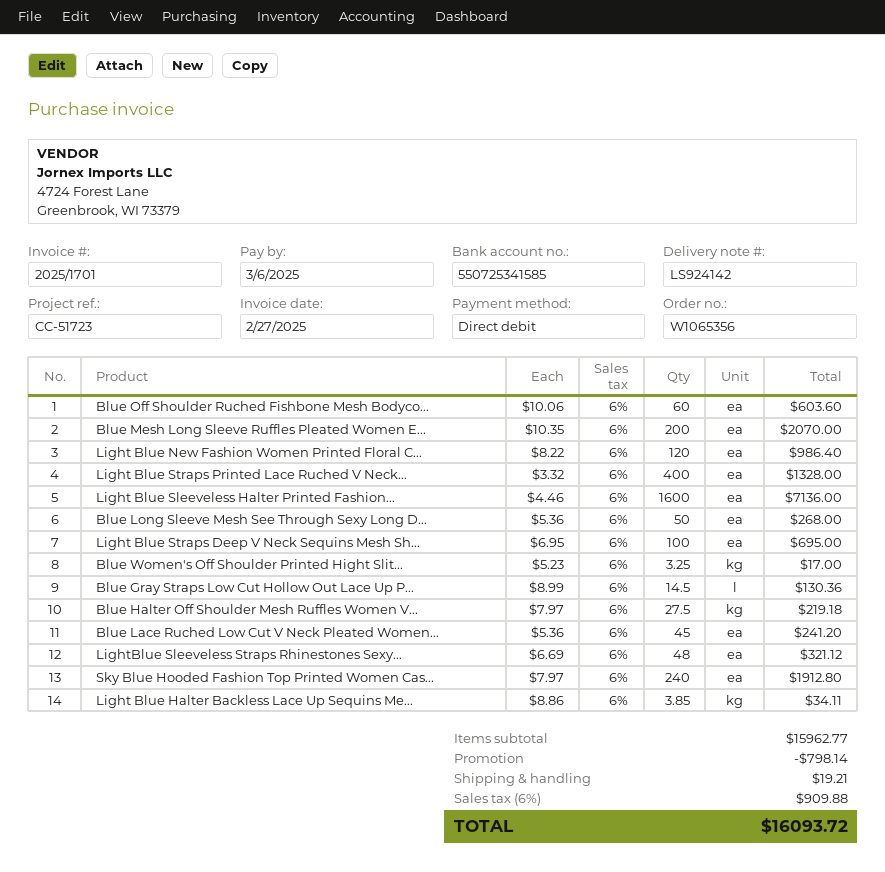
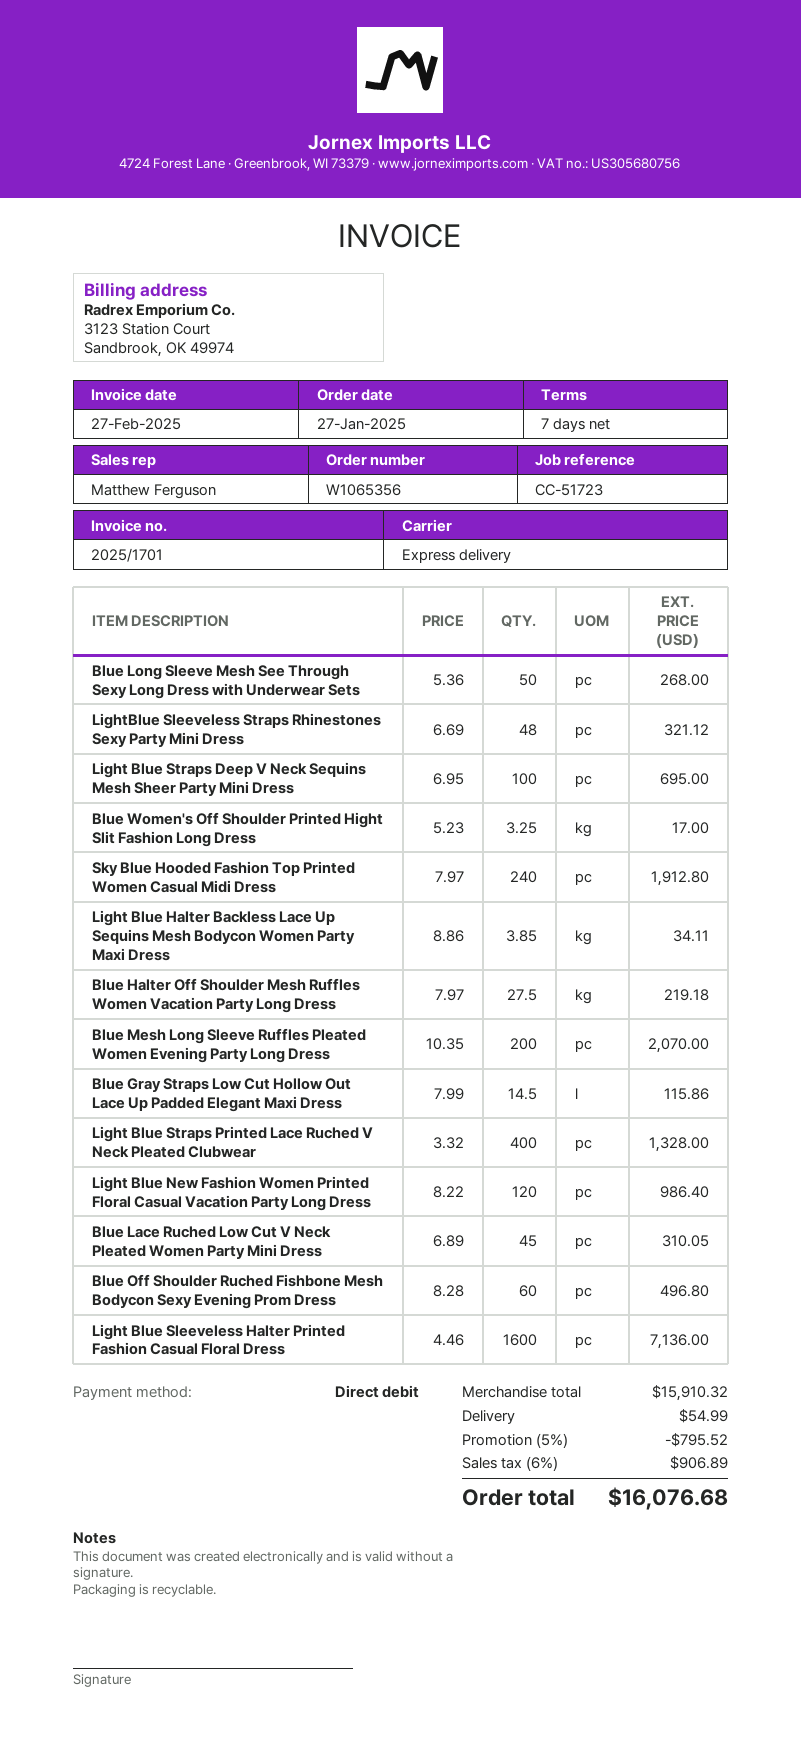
Blue Off Shoulder Ruched Fishbone Mesh Bodyco...: 60 x 10.06 = 603.60 -> 60 x 8.28 = 496.80
Blue Gray Straps Low Cut Hollow Out Lace Up P...: 14.5 x 8.99 = 130.36 -> 14.5 x 7.99 = 115.86
Blue Lace Ruched Low Cut V Neck Pleated Women...: 45 x 5.36 = 241.20 -> 45 x 6.89 = 310.05
subtotal: 15962.77 -> 15910.32
discount: 798.14 -> 795.52
shipping: 19.21 -> 54.99
tax: 6% = 909.88 -> 6% = 906.89
total: 16093.72 -> 16076.68

